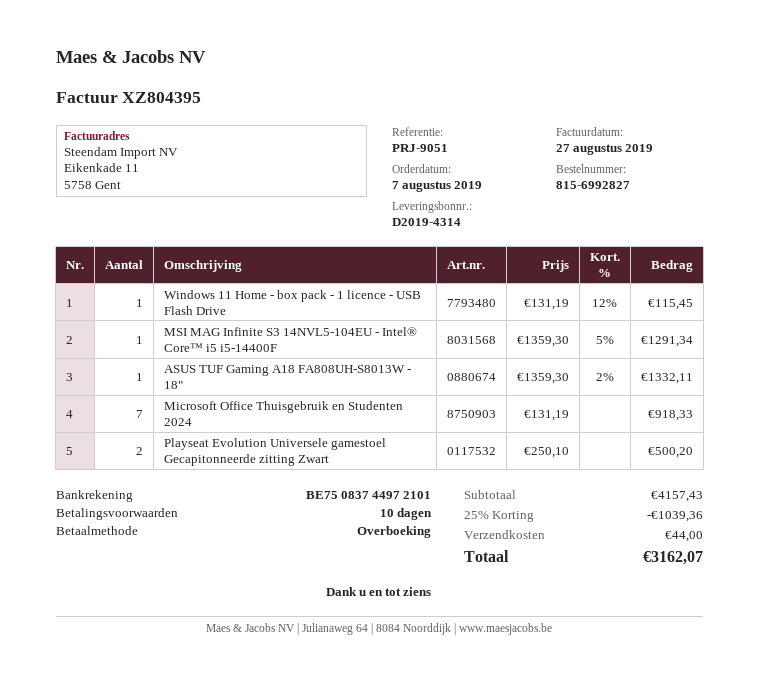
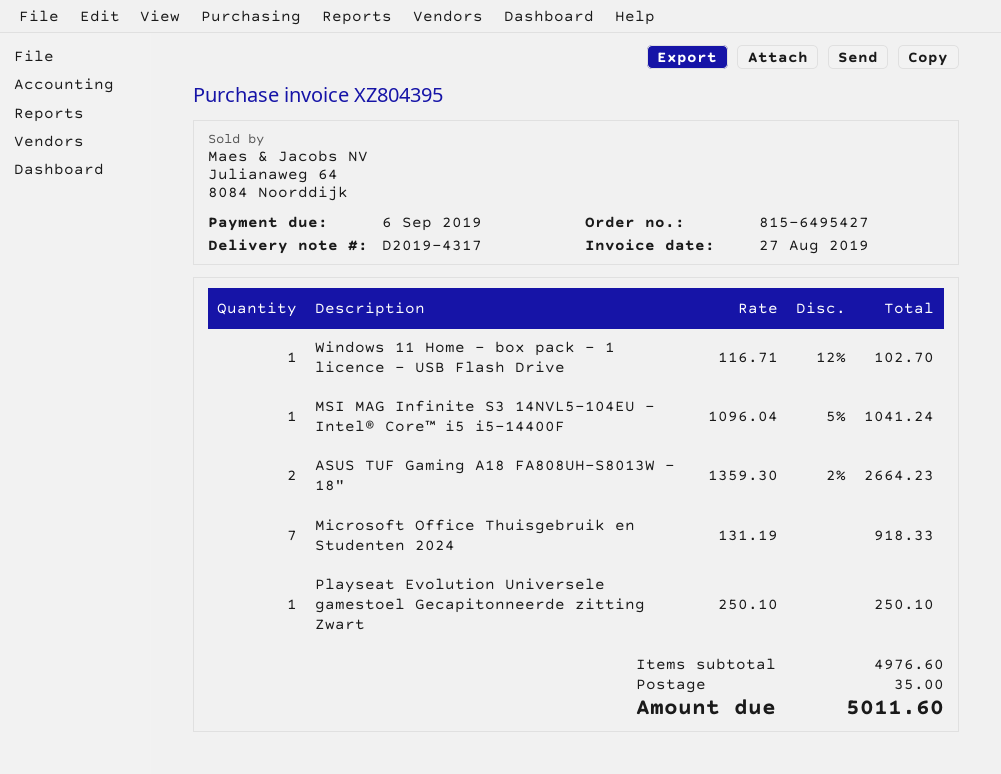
order number: 815-6992827 -> 815-6495427
delivery note number: D2019-4314 -> D2019-4317
Windows 11 Home - box pack - 1 licence - USB Flash Drive: 1 x 131.19 - 12% = 115.45 -> 1 x 116.71 - 12% = 102.70
MSI MAG Infinite S3 14NVL5-104EU - Intel® Core™ i5 i5-14400F: 1 x 1359.30 - 5% = 1291.34 -> 1 x 1096.04 - 5% = 1041.24
ASUS TUF Gaming A18 FA808UH-S8013W - 18": 1 x 1359.30 - 2% = 1332.11 -> 2 x 1359.30 - 2% = 2664.23
Playseat Evolution Universele gamestoel Gecapitonneerde zitting Zwart: 2 x 250.10 = 500.20 -> 1 x 250.10 = 250.10
subtotal: 4157.43 -> 4976.60
discount: 25% = 1039.36 -> none
shipping: 44.00 -> 35.00
total: 3162.07 -> 5011.60

